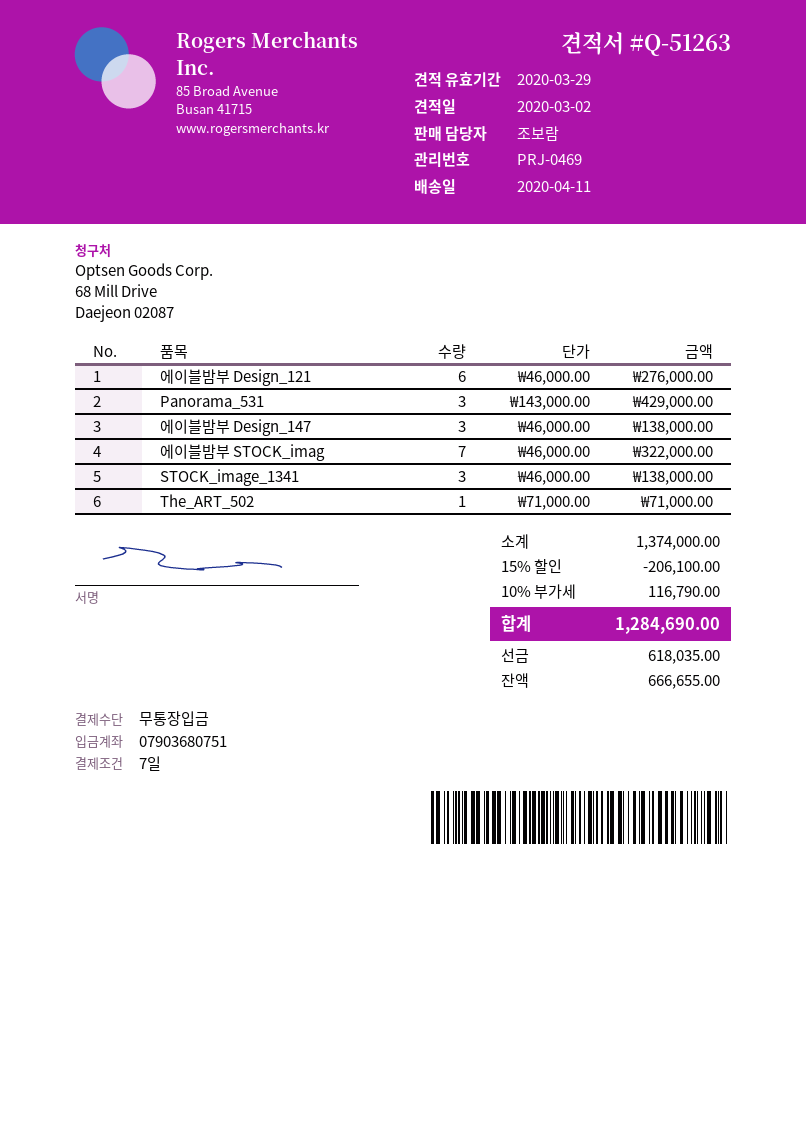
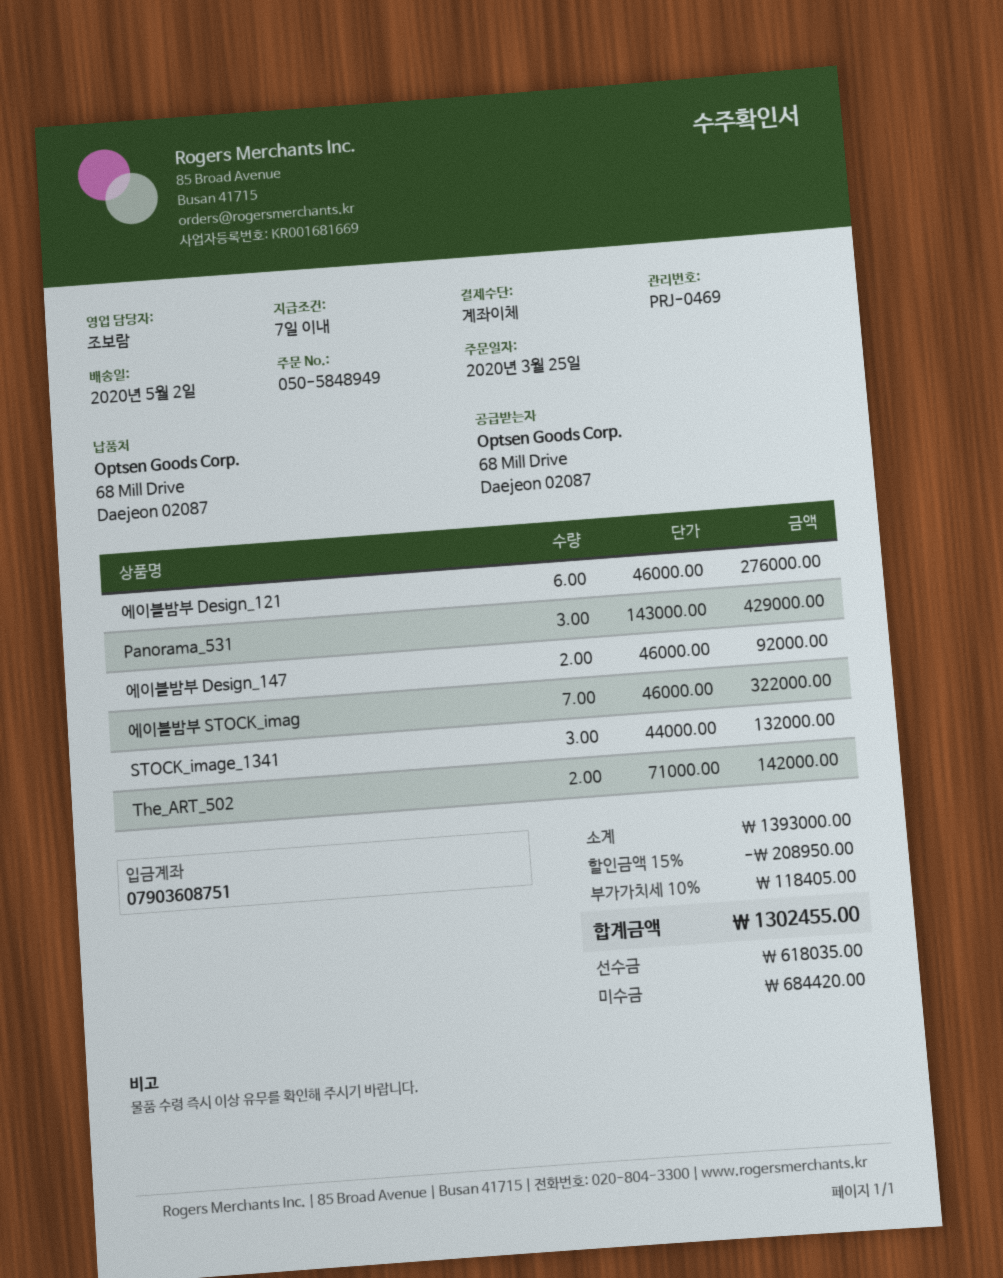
delivery date: 2020-04-11 -> 2020-05-02
bank account: 07903680751 -> 07903608751
에이블밤부 Design_147: 3 x 46000.00 = 138000.00 -> 2 x 46000.00 = 92000.00
STOCK_image_1341: 3 x 46000.00 = 138000.00 -> 3 x 44000.00 = 132000.00
The_ART_502: 1 x 71000.00 = 71000.00 -> 2 x 71000.00 = 142000.00
subtotal: 1374000.00 -> 1393000.00
discount: 15% = 206100.00 -> 15% = 208950.00
tax: 10% = 116790.00 -> 10% = 118405.00
total: 1284690.00 -> 1302455.00
balance: 666655.00 -> 684420.00

